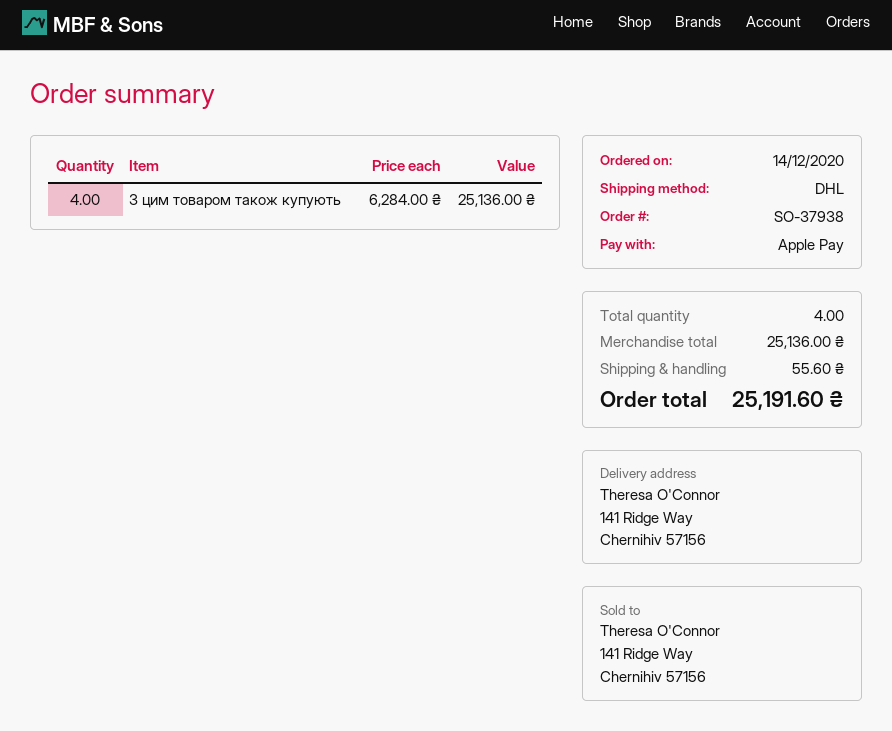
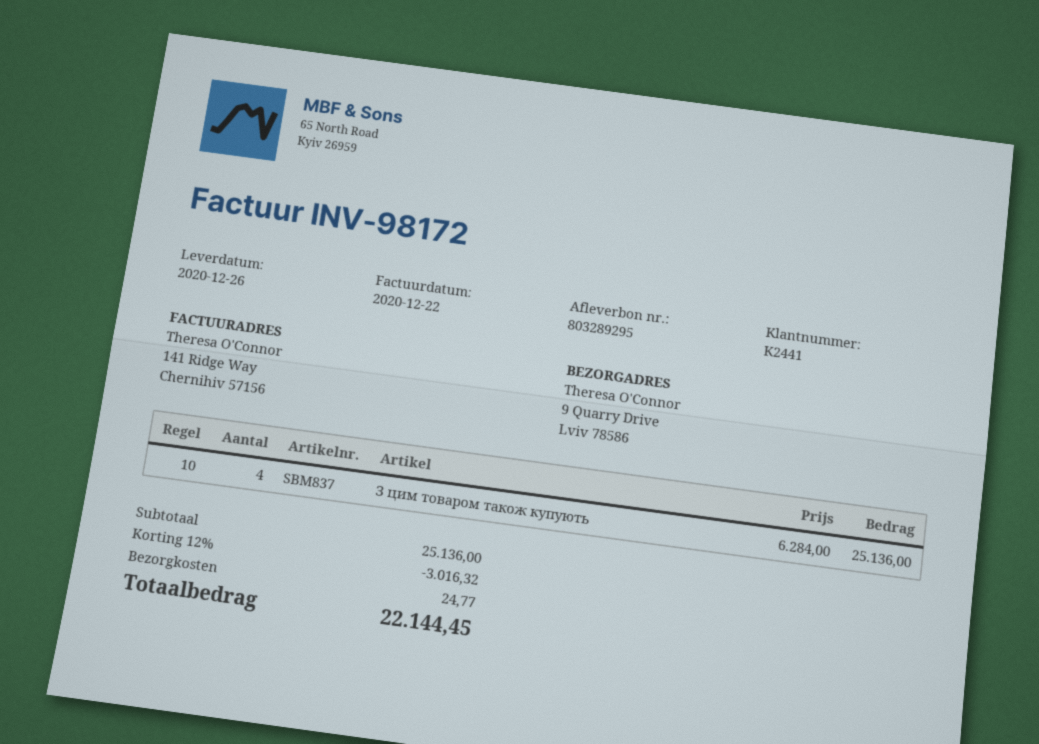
ship to: 141 Ridge Way, Chernihiv 57156 -> 9 Quarry Drive, Lviv 78586
discount: none -> 12% = 3016.32
shipping: 55.60 -> 24.77
total: 25191.60 -> 22144.45

